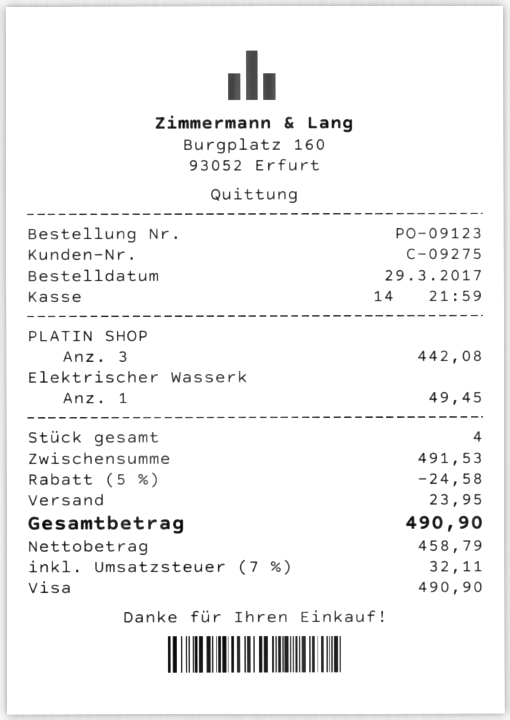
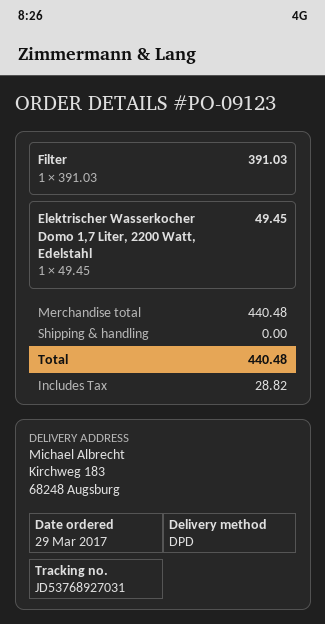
PLATIN SHOP: 3 for 442.08 -> none
Filter: none -> 1 for 391.03
subtotal: 491.53 -> 440.48
discount: 5% = 24.58 -> none
shipping: 23.95 -> 0.00
tax: 32.11 -> 28.82
total: 490.90 -> 440.48

